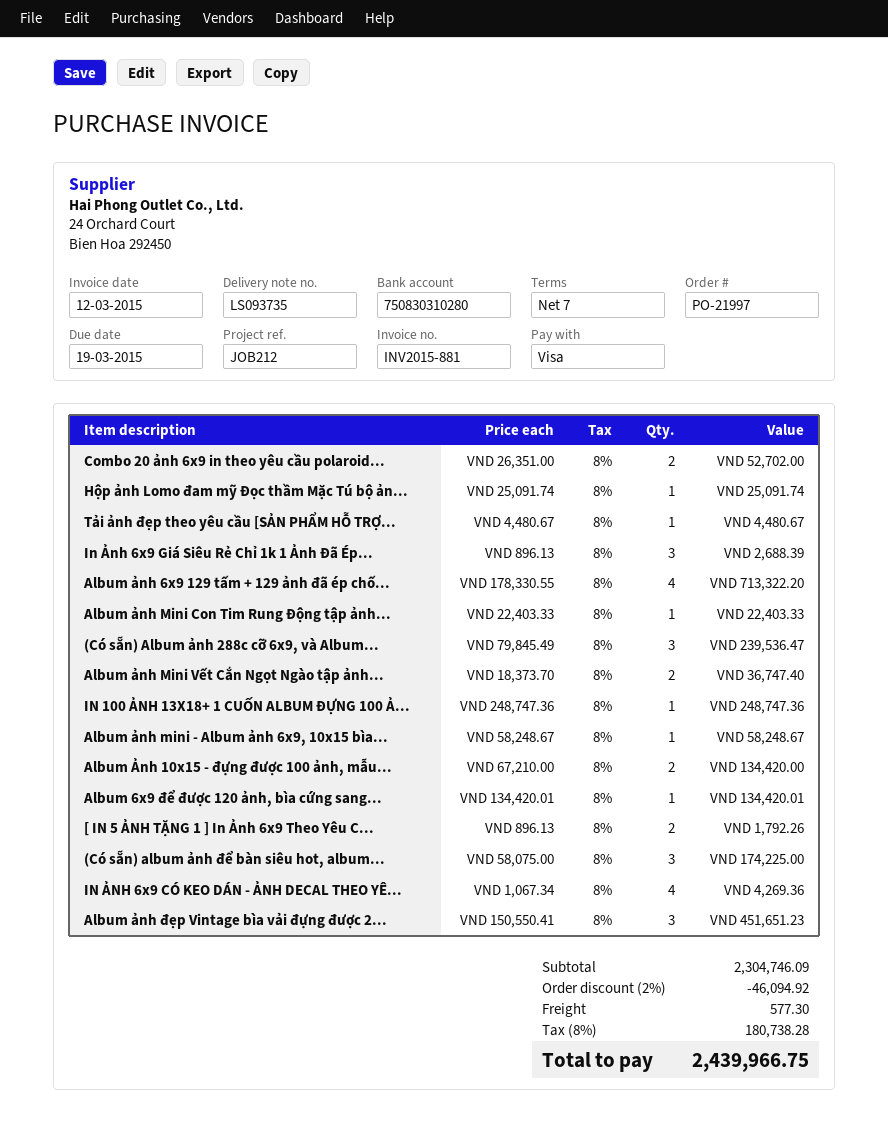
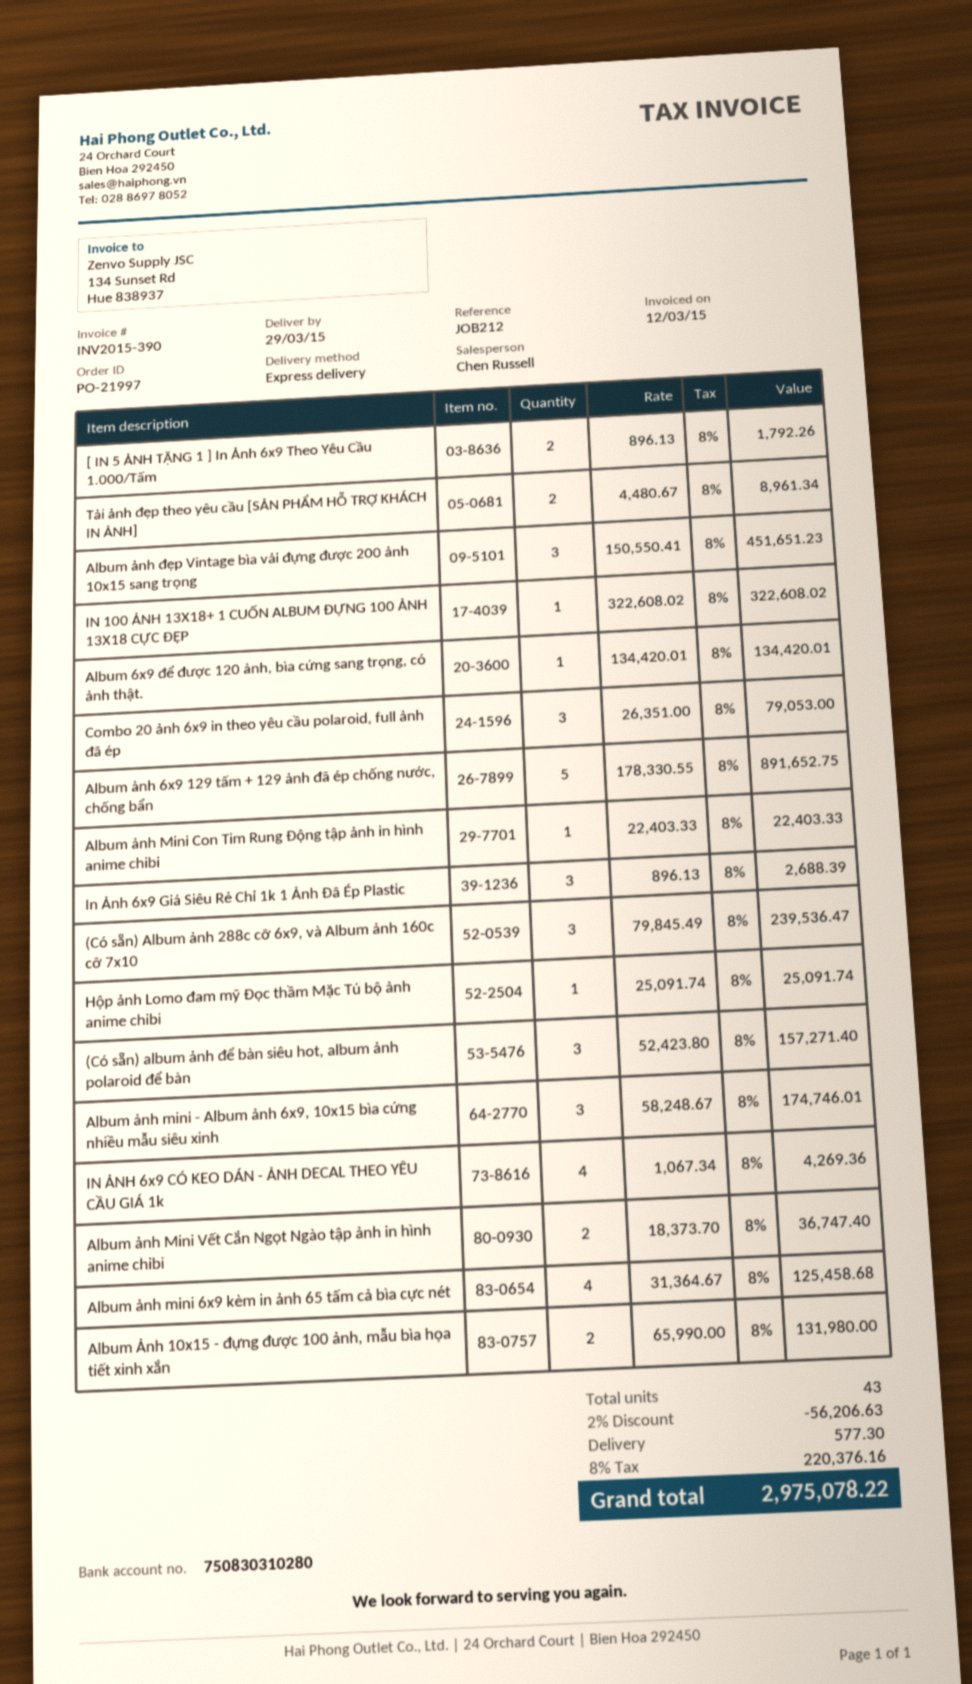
invoice number: INV2015-881 -> INV2015-390
Combo 20 ảnh 6x9 in theo yêu cầu polaroid...: 2 x 26351.00 = 52702.00 -> 3 x 26351.00 = 79053.00
Tải ảnh đẹp theo yêu cầu [SẢN PHẨM HỖ TRỢ...: 1 x 4480.67 = 4480.67 -> 2 x 4480.67 = 8961.34
Album ảnh 6x9 129 tấm + 129 ảnh đã ép chố...: 4 x 178330.55 = 713322.20 -> 5 x 178330.55 = 891652.75
IN 100 ẢNH 13X18+ 1 CUỐN ALBUM ĐỰNG 100 Ả...: 1 x 248747.36 = 248747.36 -> 1 x 322608.02 = 322608.02
Album ảnh mini - Album ảnh 6x9, 10x15 bìa...: 1 x 58248.67 = 58248.67 -> 3 x 58248.67 = 174746.01
Album Ảnh 10x15 - đựng được 100 ảnh, mẫu...: 2 x 67210.00 = 134420.00 -> 2 x 65990.00 = 131980.00
(Có sẵn) album ảnh để bàn siêu hot, album...: 3 x 58075.00 = 174225.00 -> 3 x 52423.80 = 157271.40
Album ảnh mini 6x9 kèm in ảnh 65 tấm cả bìa cực nét: none -> 4 x 31364.67 = 125458.68
discount: 2% = 46094.92 -> 2% = 56206.63
tax: 8% = 180738.28 -> 8% = 220376.16
total: 2439966.75 -> 2975078.22

